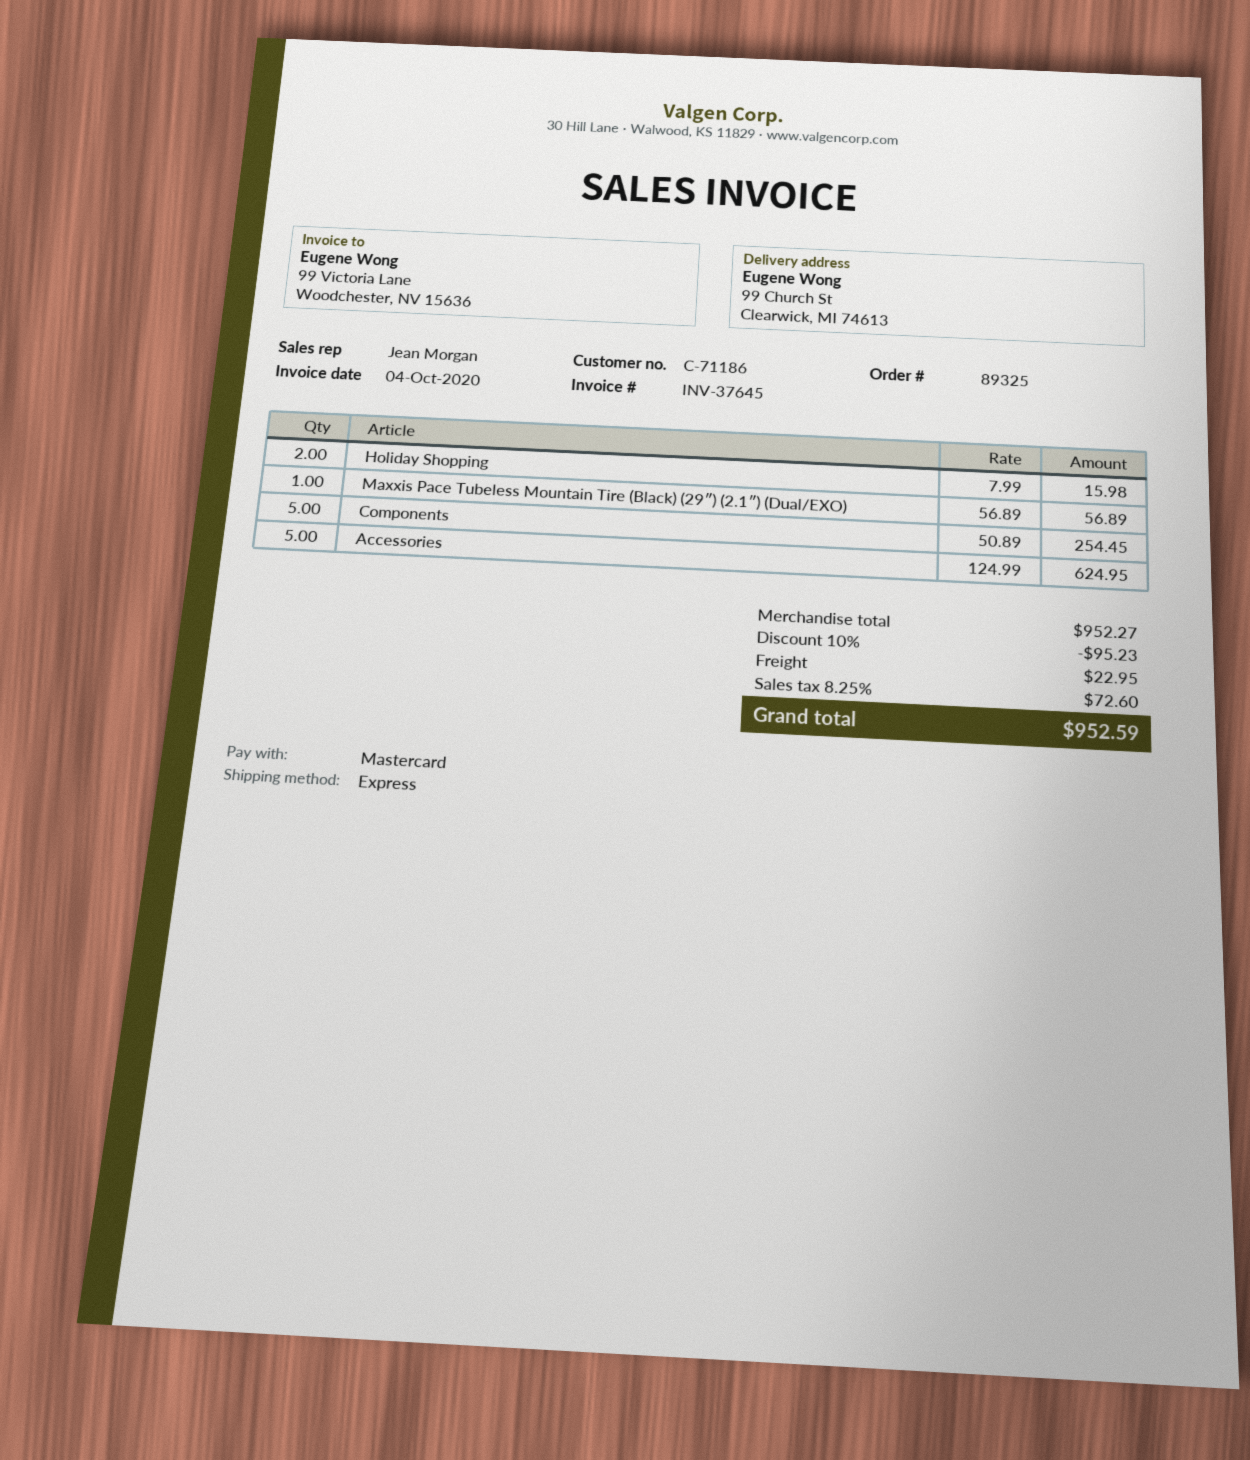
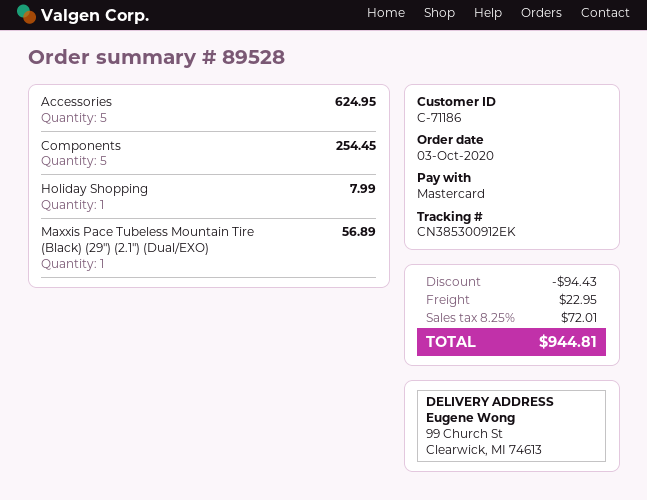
order number: 89325 -> 89528
Holiday Shopping: 2 for 15.98 -> 1 for 7.99
discount: 95.23 -> 94.43
tax: 8.25% = 72.60 -> 8.25% = 72.01
total: 952.59 -> 944.81

